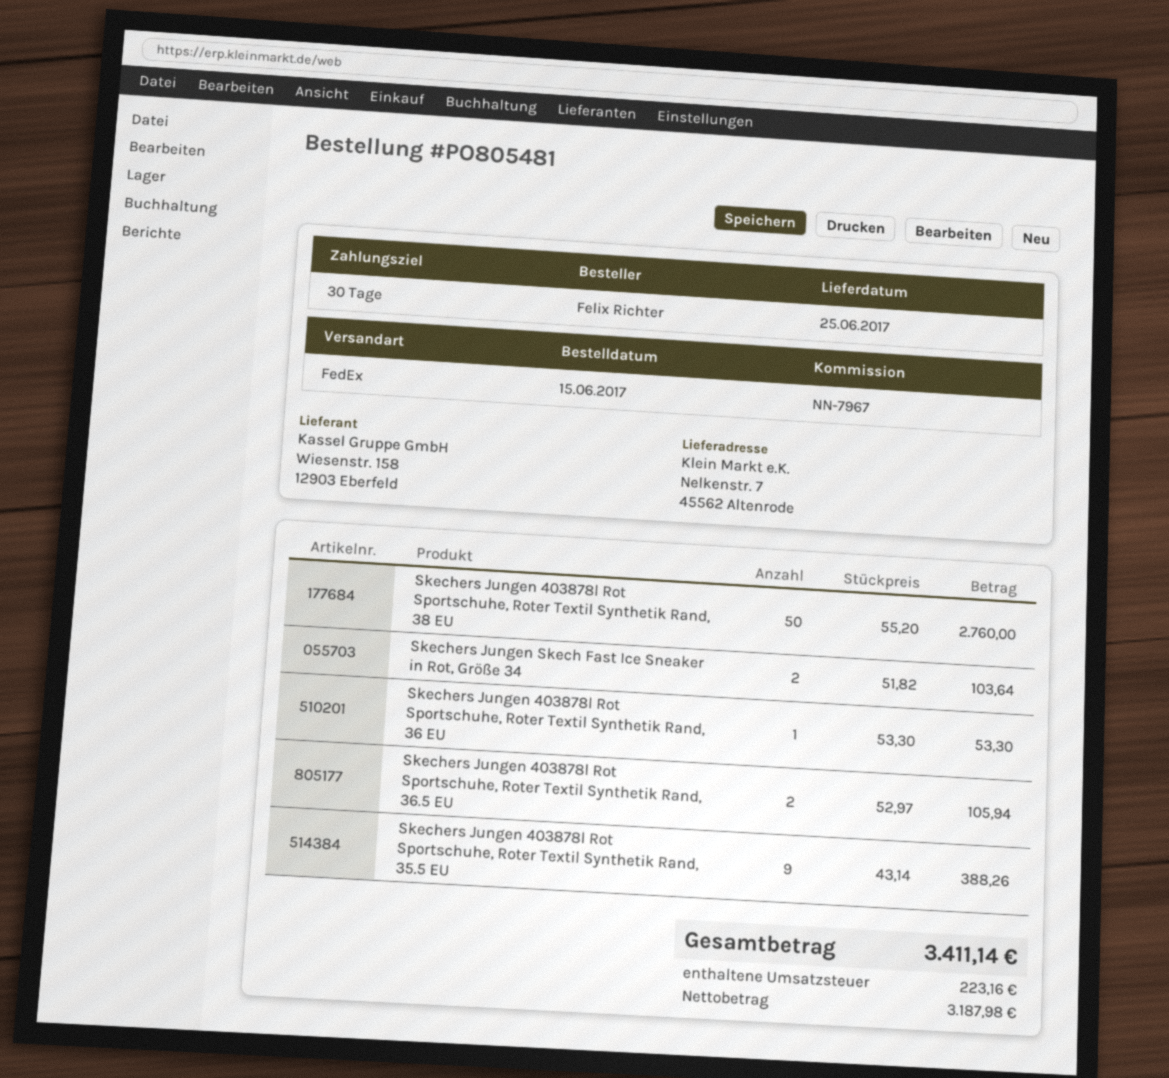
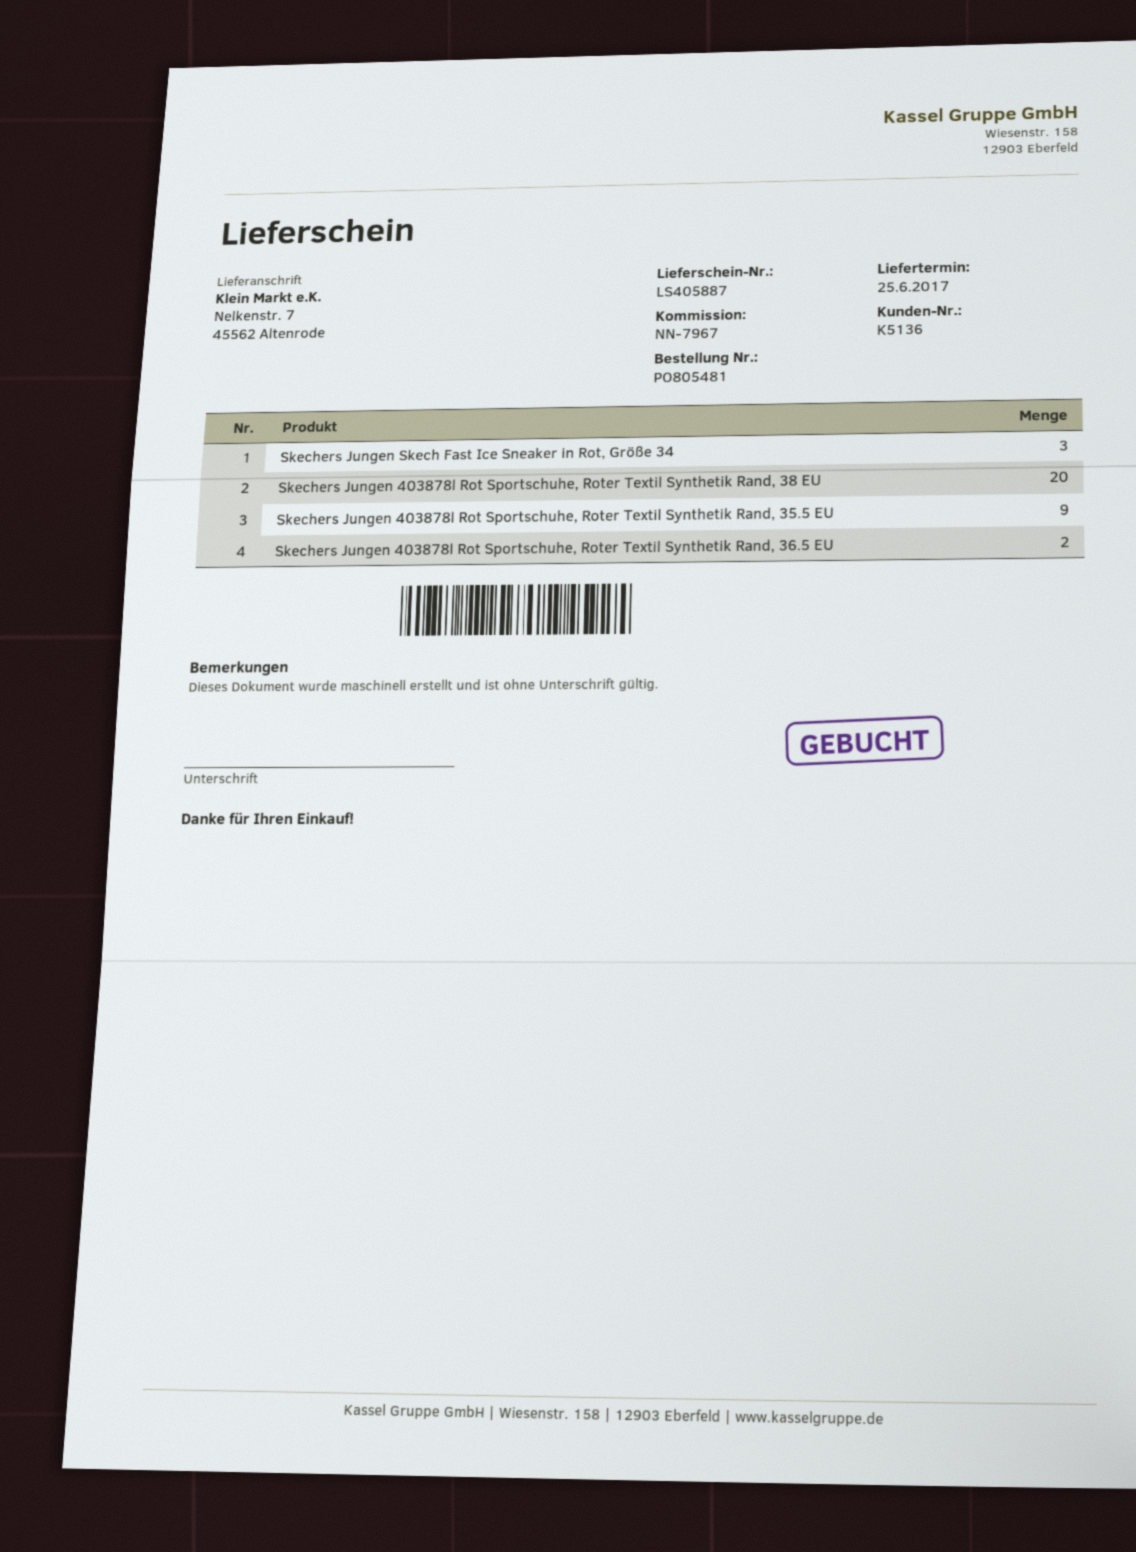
Skechers Jungen 403878l Rot Sportschuhe, Roter Textil Synthetik Rand, 38 EU: 50 -> 20
Skechers Jungen Skech Fast Ice Sneaker in Rot, Größe 34: 2 -> 3
Skechers Jungen 403878l Rot Sportschuhe, Roter Textil Synthetik Rand, 36 EU: 1 -> none

